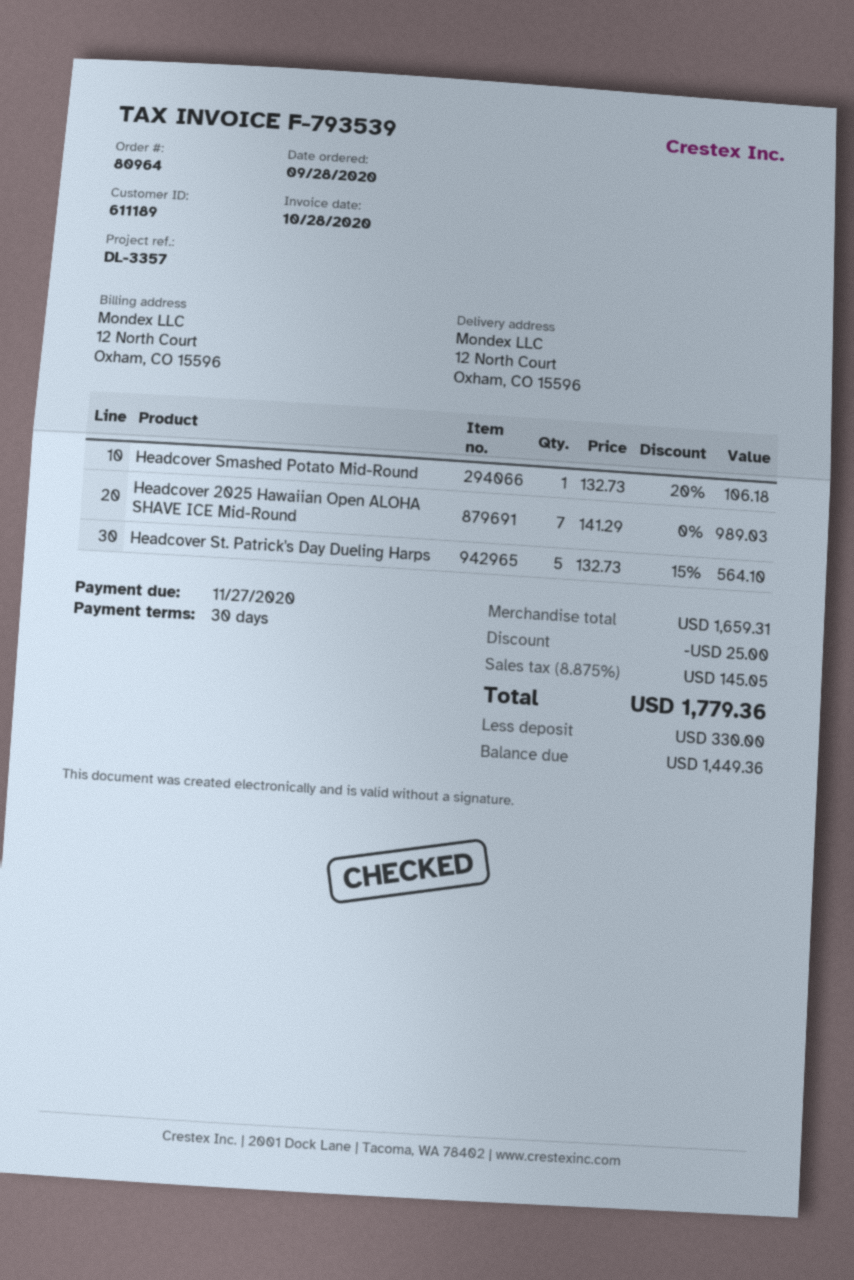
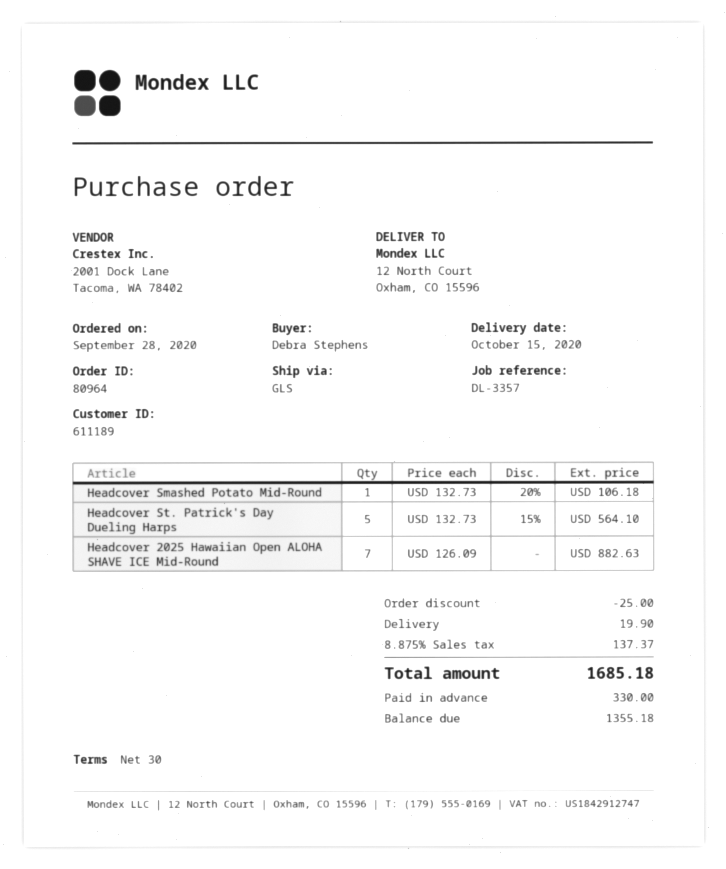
Headcover 2025 Hawaiian Open ALOHA SHAVE ICE Mid-Round: 7 x 141.29 = 989.03 -> 7 x 126.09 = 882.63
shipping: none -> 19.90
tax: 8.875% = 145.05 -> 8.875% = 137.37
total: 1779.36 -> 1685.18
balance: 1449.36 -> 1355.18

